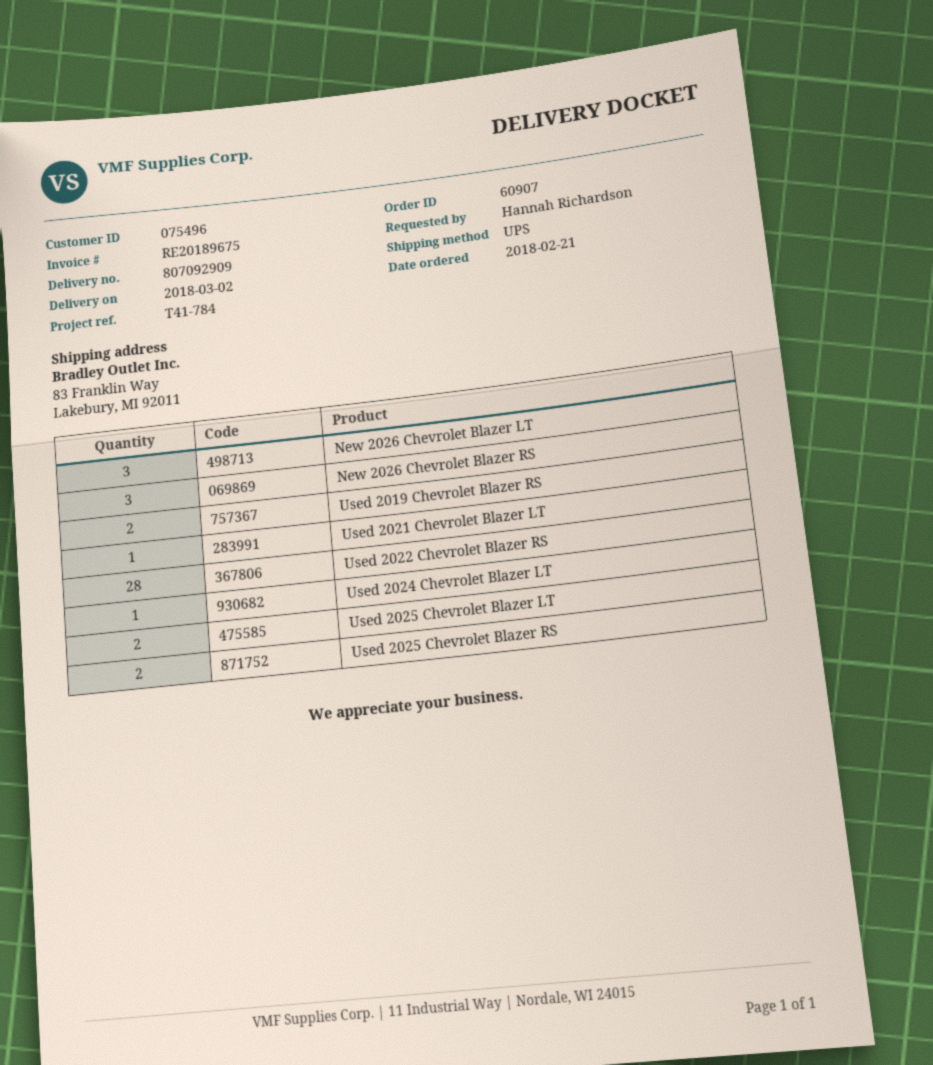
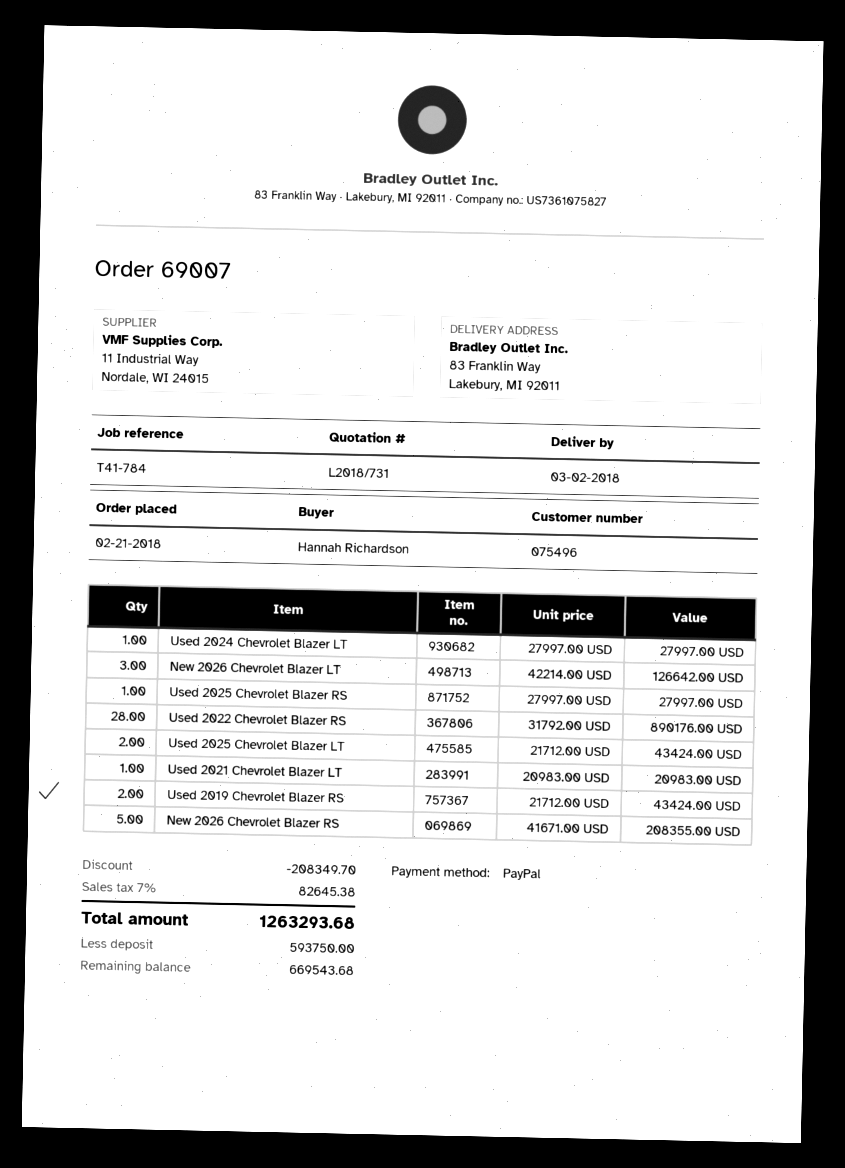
order number: 60907 -> 69007
New 2026 Chevrolet Blazer RS: 3 -> 5
Used 2025 Chevrolet Blazer RS: 2 -> 1

